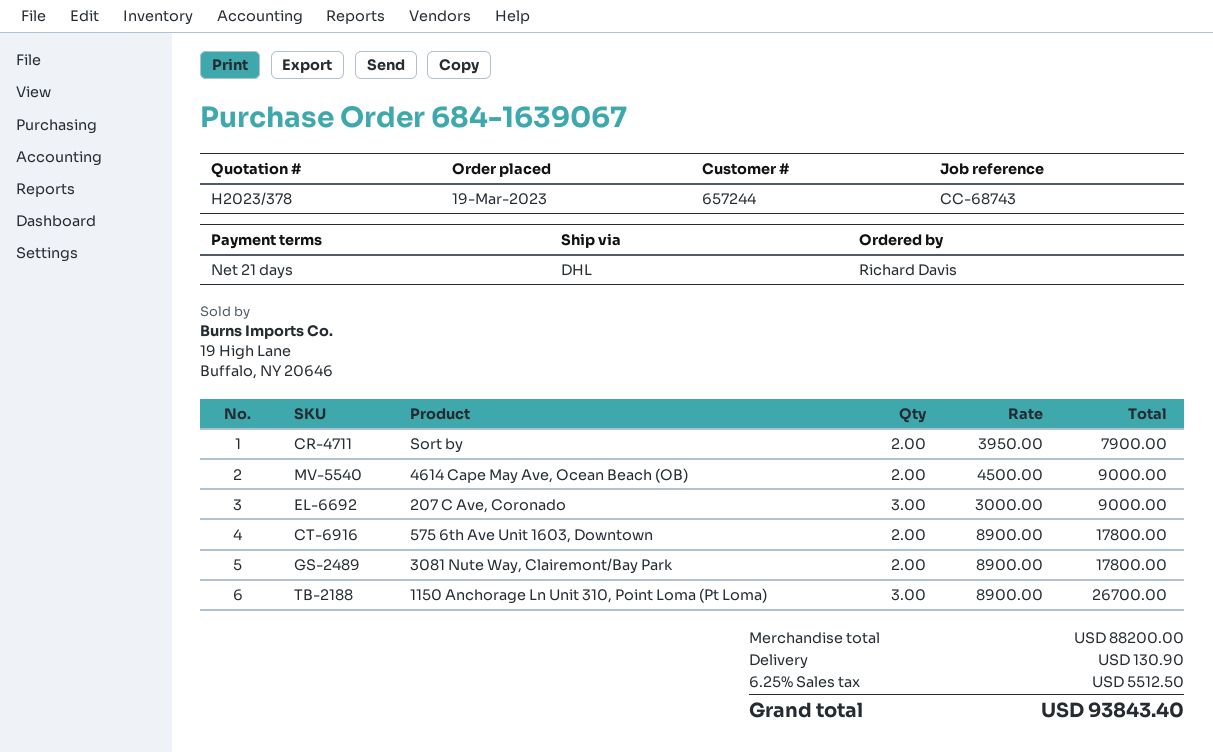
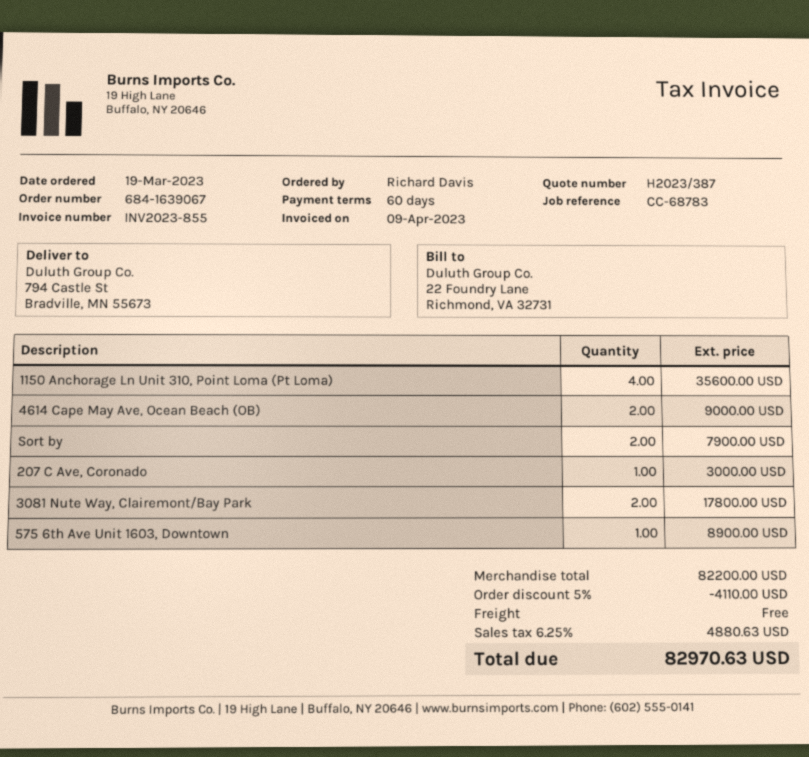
quote number: H2023/378 -> H2023/387
payment terms: 21 days -> 60 days
reference: CC-68743 -> CC-68783
207 C Ave, Coronado: 3 for 9000.00 -> 1 for 3000.00
575 6th Ave Unit 1603, Downtown: 2 for 17800.00 -> 1 for 8900.00
1150 Anchorage Ln Unit 310, Point Loma (Pt Loma): 3 for 26700.00 -> 4 for 35600.00
subtotal: 88200.00 -> 82200.00
discount: none -> 5% = 4110.00
shipping: 130.90 -> 0.00
tax: 6.25% = 5512.50 -> 6.25% = 4880.63
total: 93843.40 -> 82970.63

